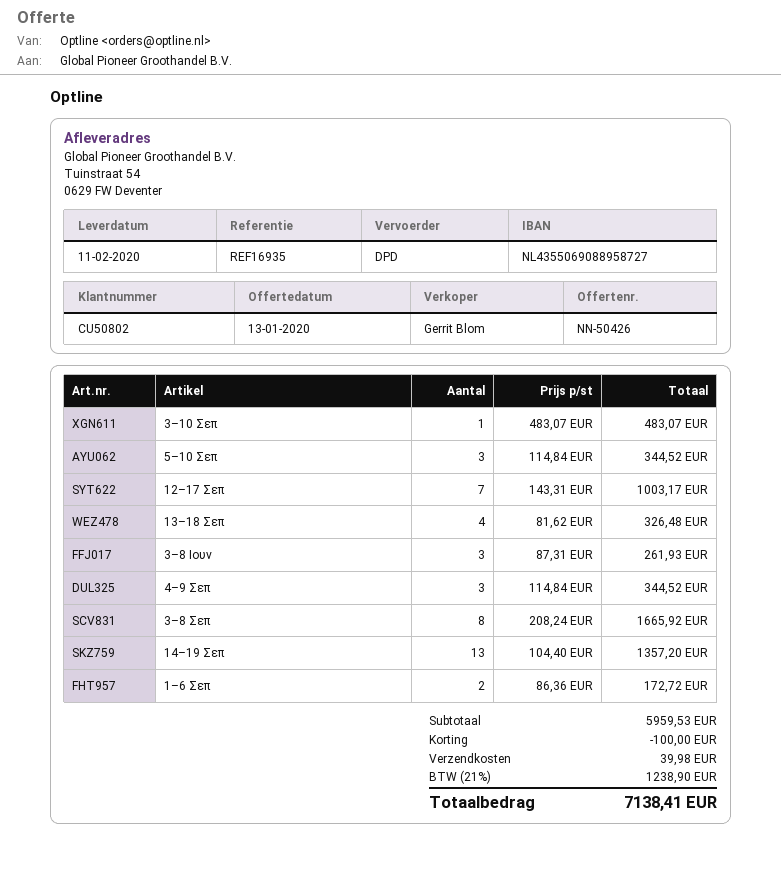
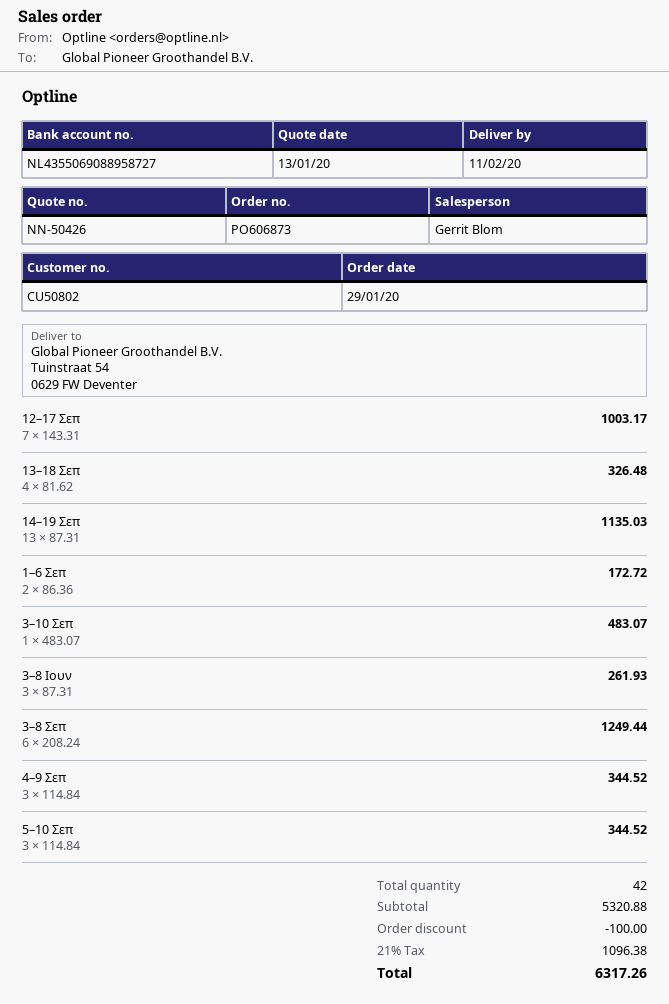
3–8 Σεπ: 8 x 208.24 = 1665.92 -> 6 x 208.24 = 1249.44
14–19 Σεπ: 13 x 104.40 = 1357.20 -> 13 x 87.31 = 1135.03
subtotal: 5959.53 -> 5320.88
shipping: 39.98 -> none
tax: 21% = 1238.90 -> 21% = 1096.38
total: 7138.41 -> 6317.26

